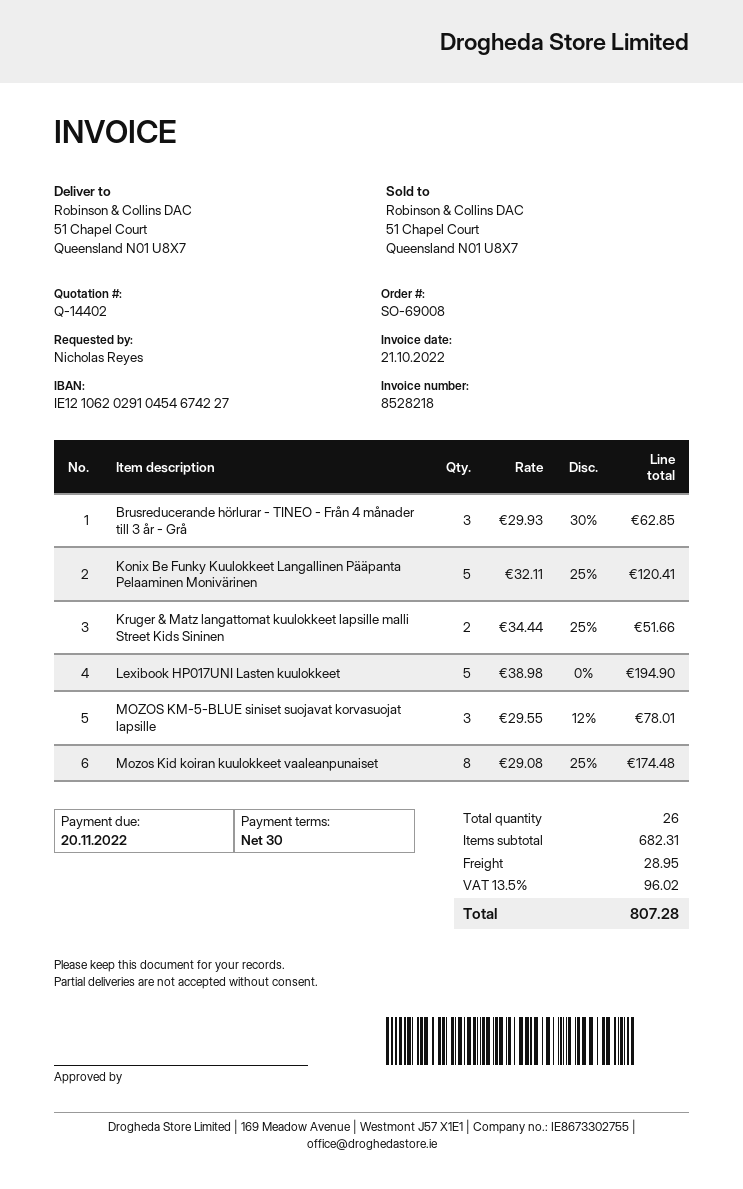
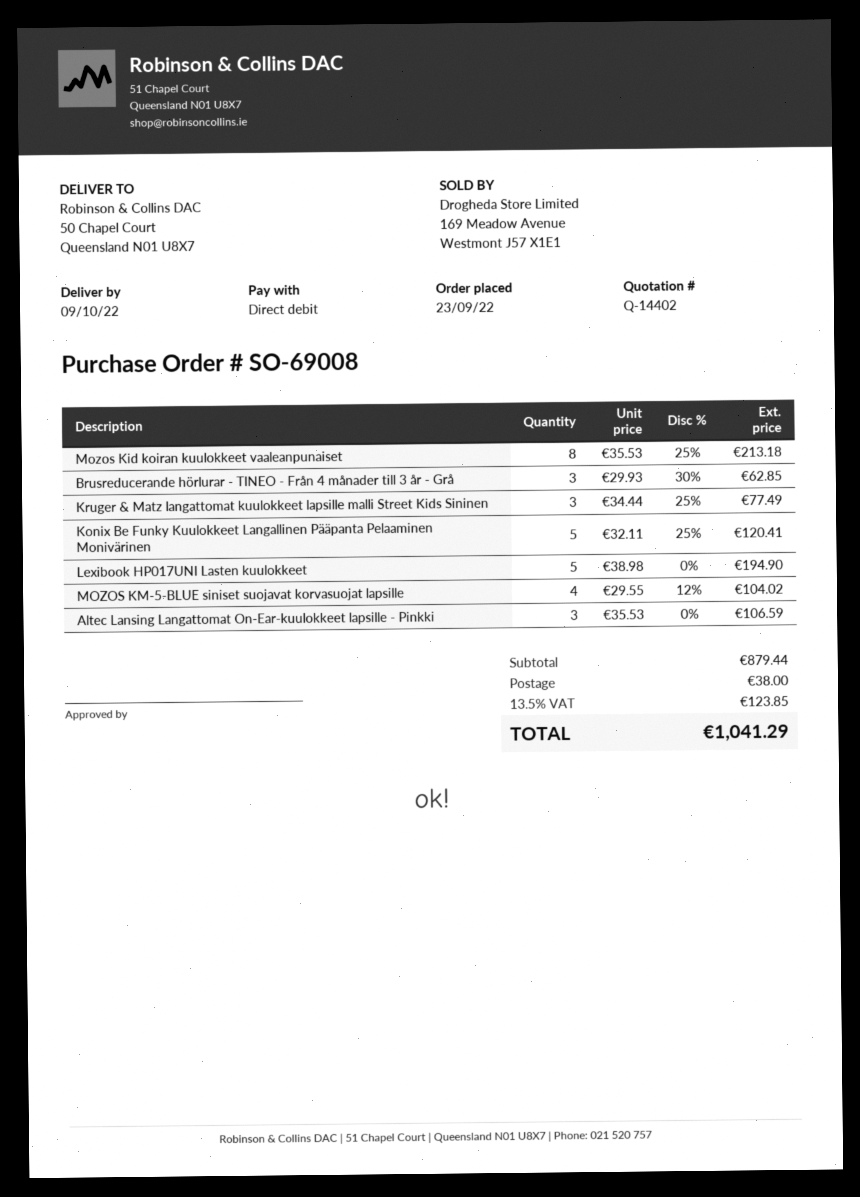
ship to: 51 Chapel Court, Queensland N01 U8X7 -> 50 Chapel Court, Queensland N01 U8X7
Kruger & Matz langattomat kuulokkeet lapsille malli Street Kids Sininen: 2 x 34.44 - 25% = 51.66 -> 3 x 34.44 - 25% = 77.49
MOZOS KM-5-BLUE siniset suojavat korvasuojat lapsille: 3 x 29.55 - 12% = 78.01 -> 4 x 29.55 - 12% = 104.02
Mozos Kid koiran kuulokkeet vaaleanpunaiset: 8 x 29.08 - 25% = 174.48 -> 8 x 35.53 - 25% = 213.18
Altec Lansing Langattomat On-Ear-kuulokkeet lapsille - Pinkki: none -> 3 x 35.53 = 106.59
subtotal: 682.31 -> 879.44
shipping: 28.95 -> 38.00
tax: 13.5% = 96.02 -> 13.5% = 123.85
total: 807.28 -> 1041.29

